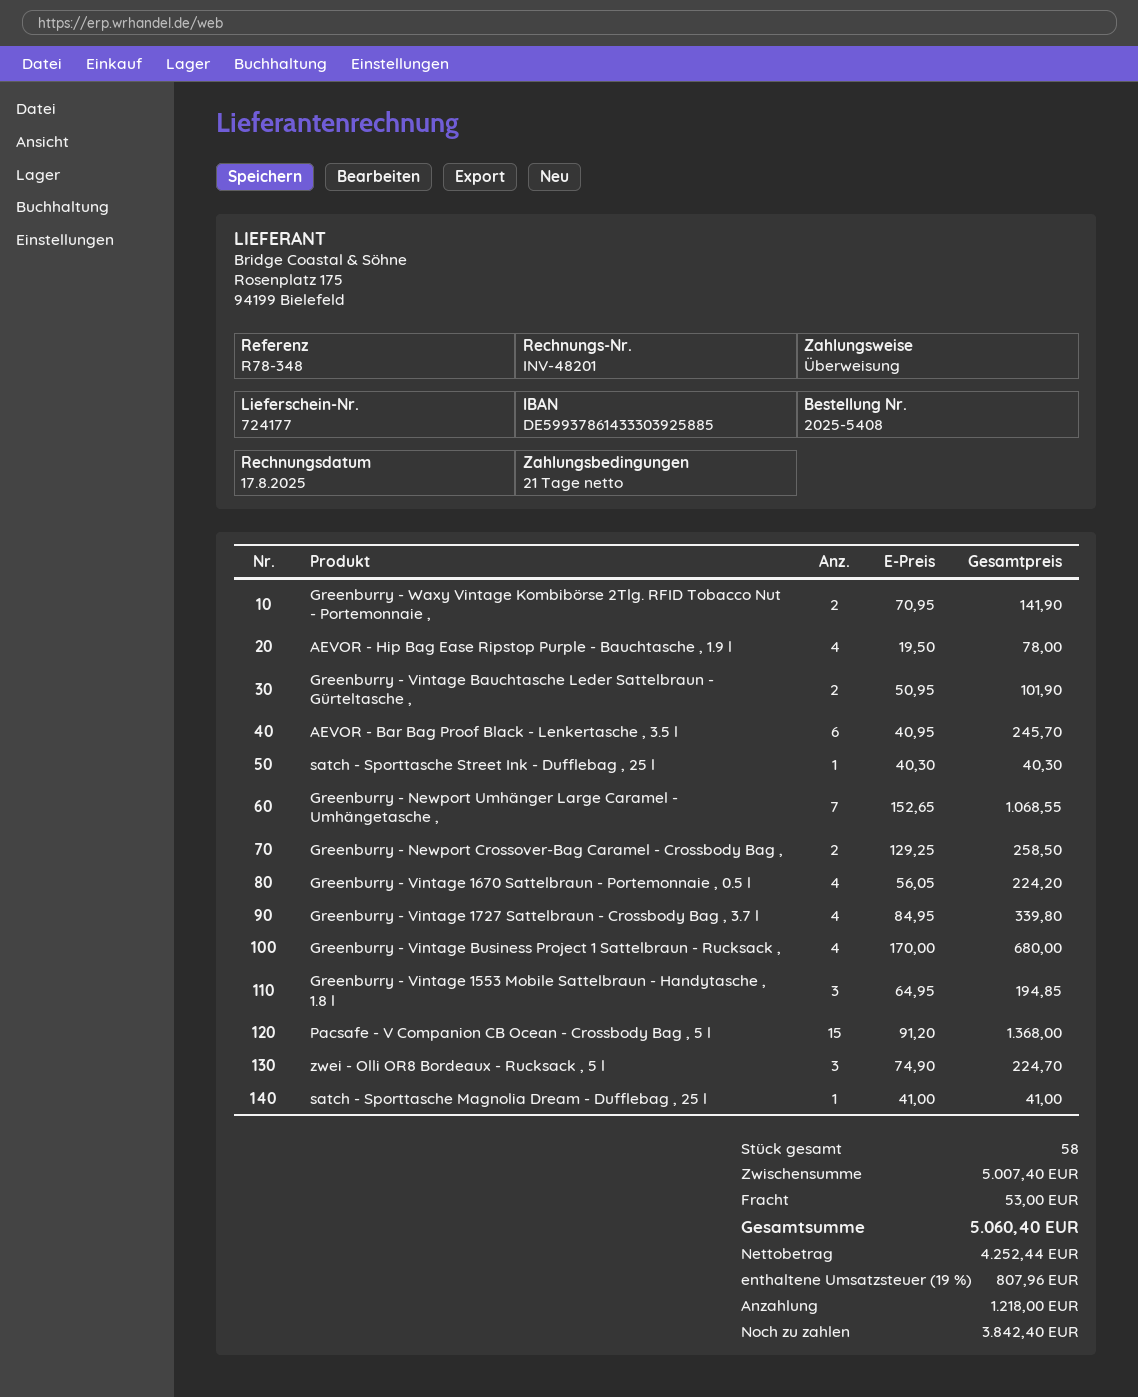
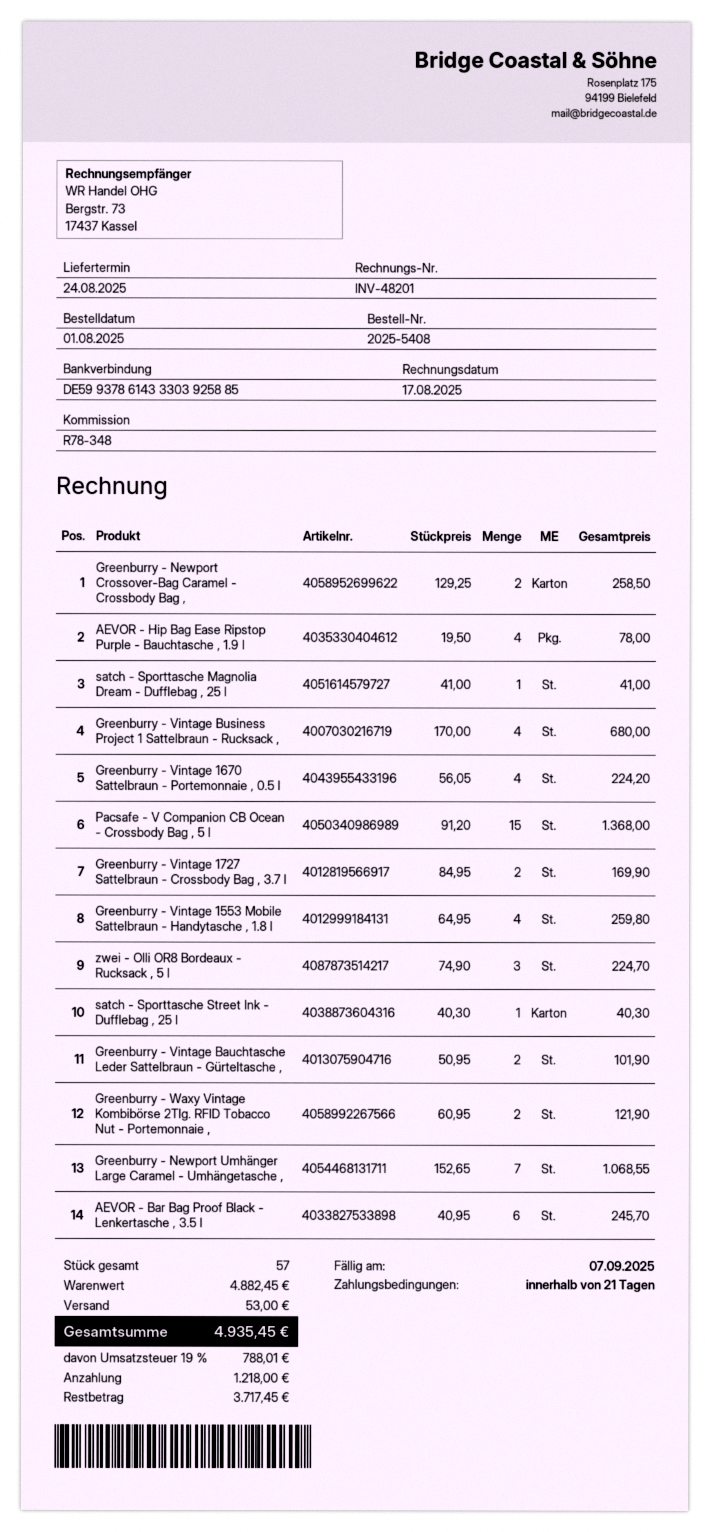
Greenburry - Waxy Vintage Kombibörse 2Tlg. RFID Tobacco Nut - Portemonnaie ,: 2 x 70.95 = 141.90 -> 2 x 60.95 = 121.90
Greenburry - Vintage 1727 Sattelbraun - Crossbody Bag , 3.7 l: 4 x 84.95 = 339.80 -> 2 x 84.95 = 169.90
Greenburry - Vintage 1553 Mobile Sattelbraun - Handytasche , 1.8 l: 3 x 64.95 = 194.85 -> 4 x 64.95 = 259.80
total quantity: 58 -> 57
subtotal: 5007.40 -> 4882.45
tax: 19% = 807.96 -> 19% = 788.01
total: 5060.40 -> 4935.45
balance: 3842.40 -> 3717.45

